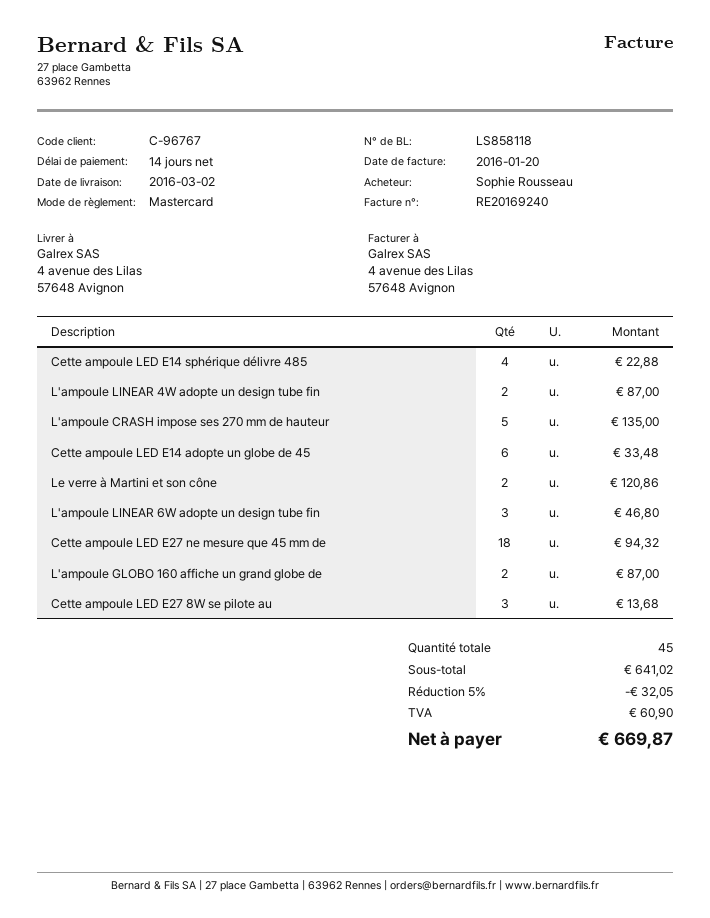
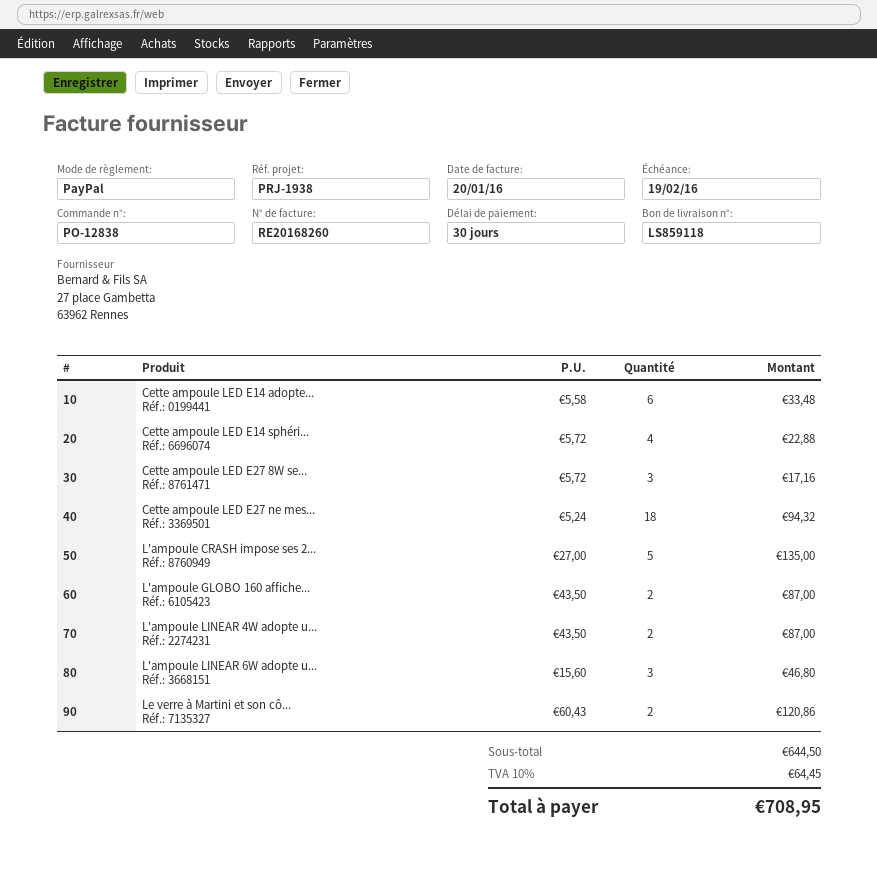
delivery note number: LS858118 -> LS859118
invoice number: RE20169240 -> RE20168260
payment terms: 14 days -> 30 days
payment method: Mastercard -> PayPal
Cette ampoule LED E27 8W se pilote au: 3 for 13.68 -> 3 for 17.16
subtotal: 641.02 -> 644.50
discount: 5% = 32.05 -> none
tax: 60.90 -> 64.45
total: 669.87 -> 708.95

